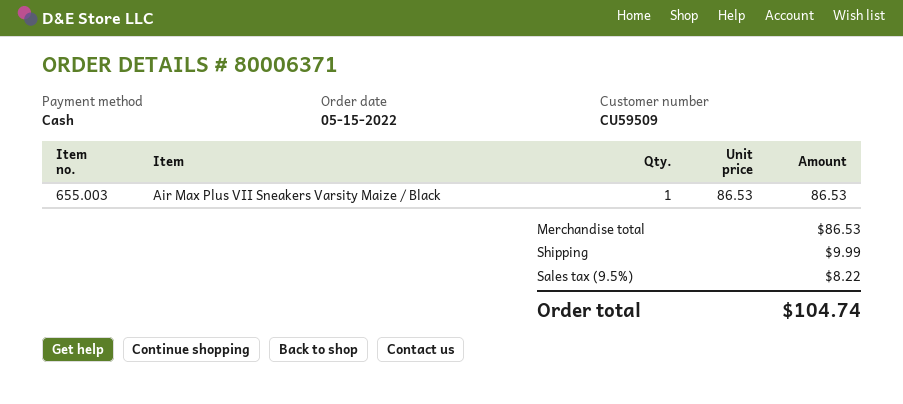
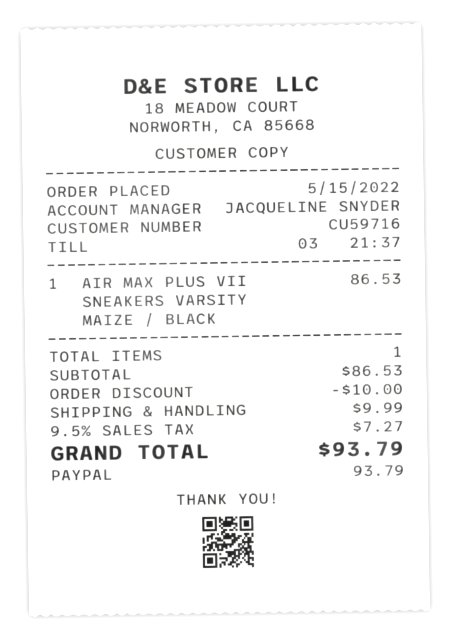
customer number: CU59509 -> CU59716
payment method: cash -> PayPal
discount: none -> 10.00
tax: 9.5% = 8.22 -> 9.5% = 7.27
total: 104.74 -> 93.79

